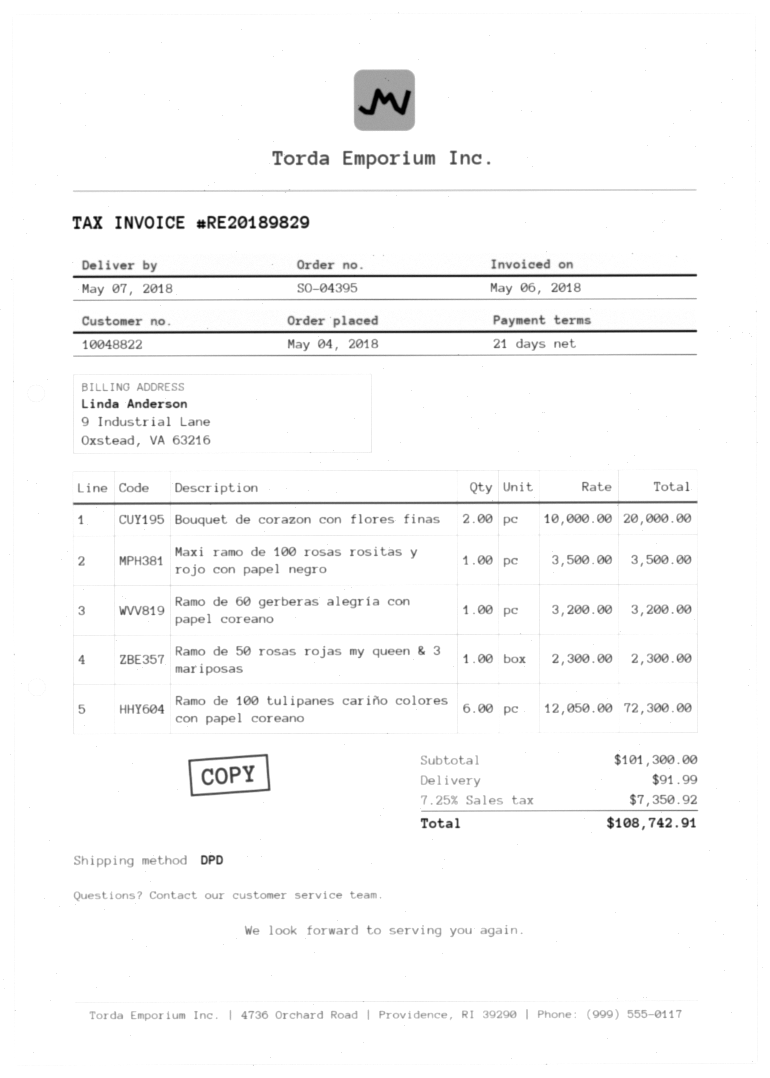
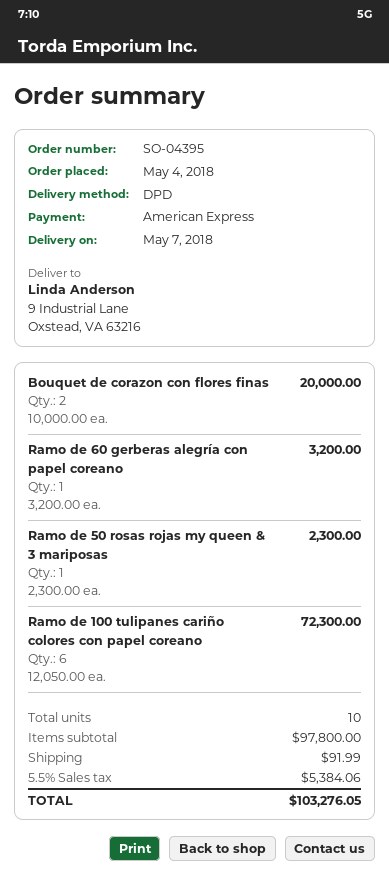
Maxi ramo de 100 rosas rositas y rojo con papel negro: 1 x 3500.00 = 3500.00 -> none
subtotal: 101300.00 -> 97800.00
tax: 7.25% = 7350.92 -> 5.5% = 5384.06
total: 108742.91 -> 103276.05

